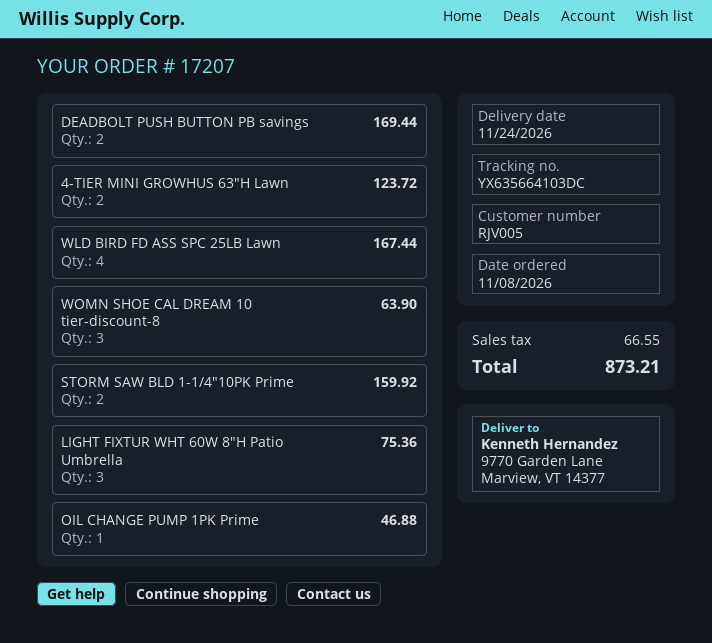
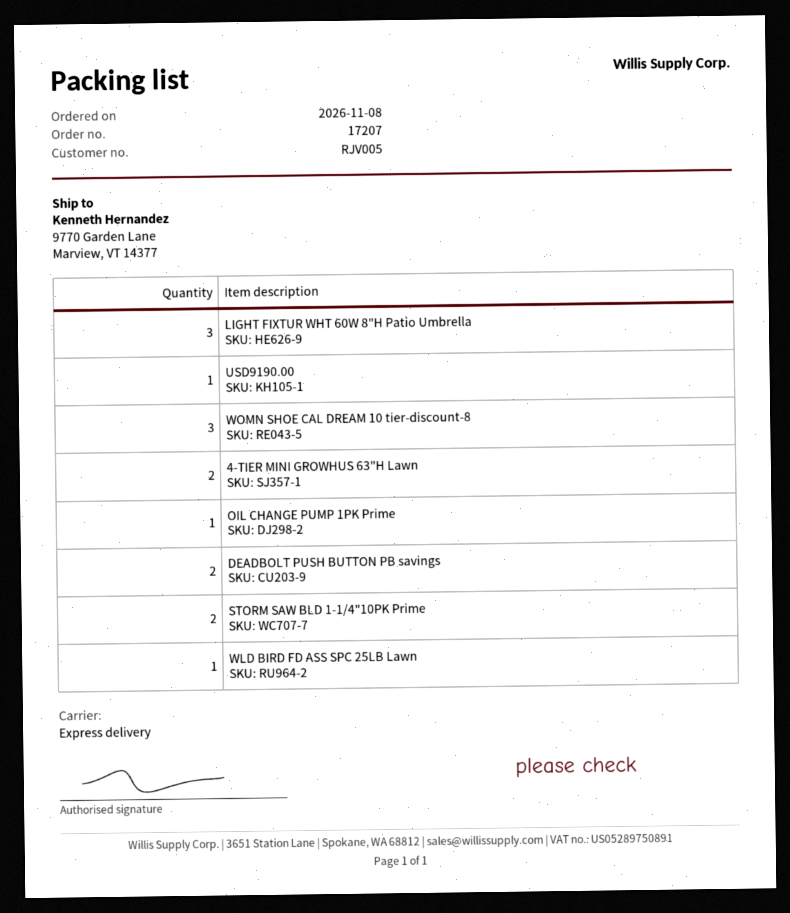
WLD BIRD FD ASS SPC 25LB Lawn: 4 -> 1
USD9190.00: none -> 1

